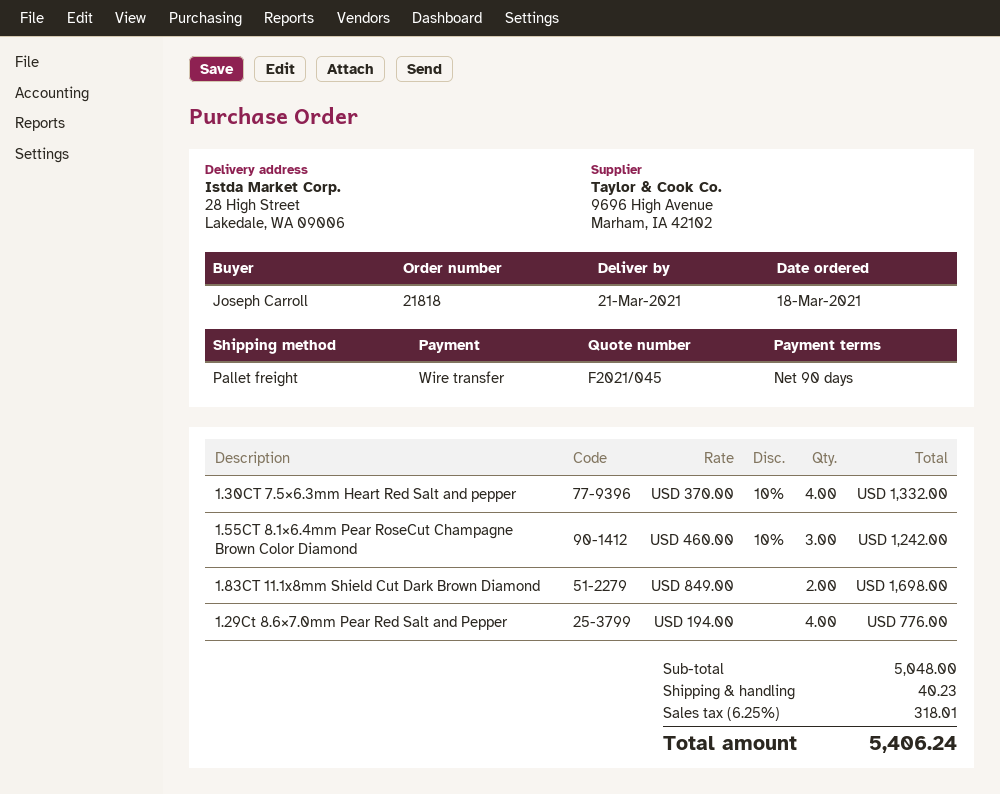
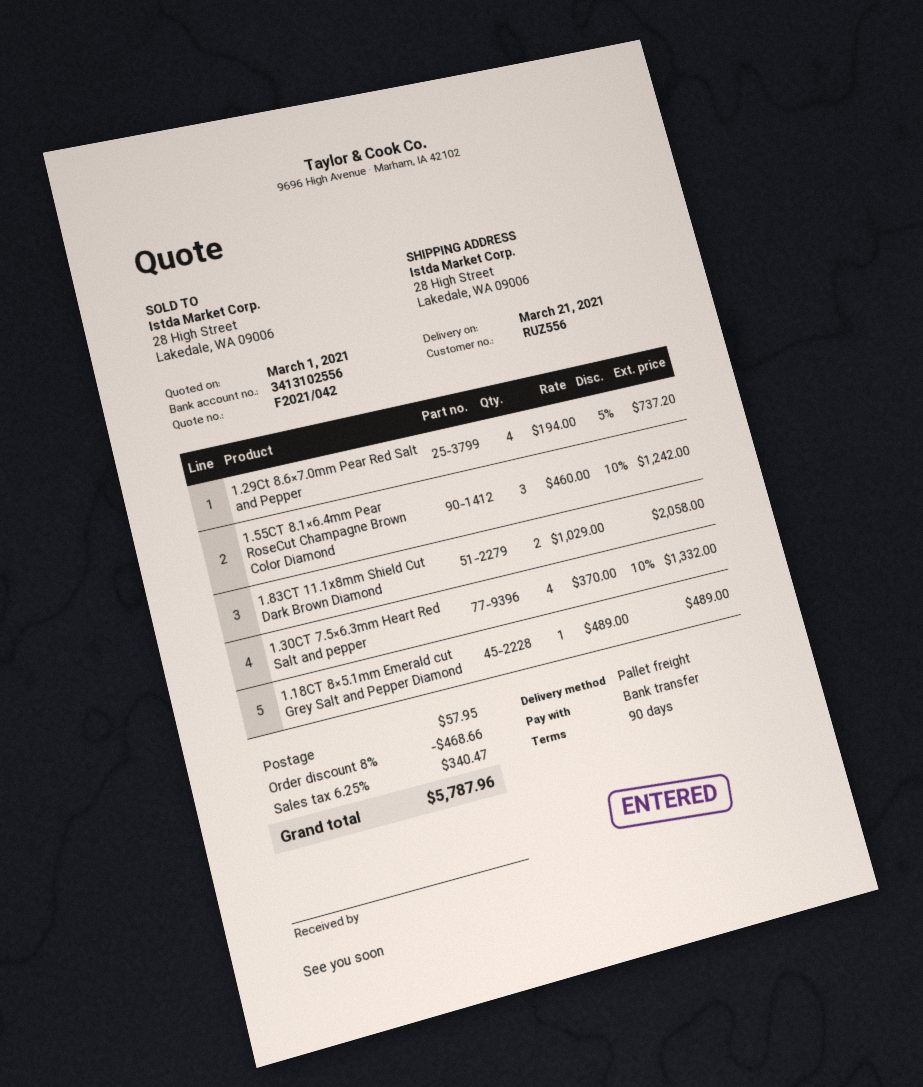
quote number: F2021/045 -> F2021/042
1.83CT 11.1x8mm Shield Cut Dark Brown Diamond: 2 x 849.00 = 1698.00 -> 2 x 1029.00 = 2058.00
1.29Ct 8.6×7.0mm Pear Red Salt and Pepper: 4 x 194.00 = 776.00 -> 4 x 194.00 - 5% = 737.20
1.18CT 8×5.1mm Emerald cut Grey Salt and Pepper Diamond: none -> 1 x 489.00 = 489.00
discount: none -> 8% = 468.66
shipping: 40.23 -> 57.95
tax: 6.25% = 318.01 -> 6.25% = 340.47
total: 5406.24 -> 5787.96

